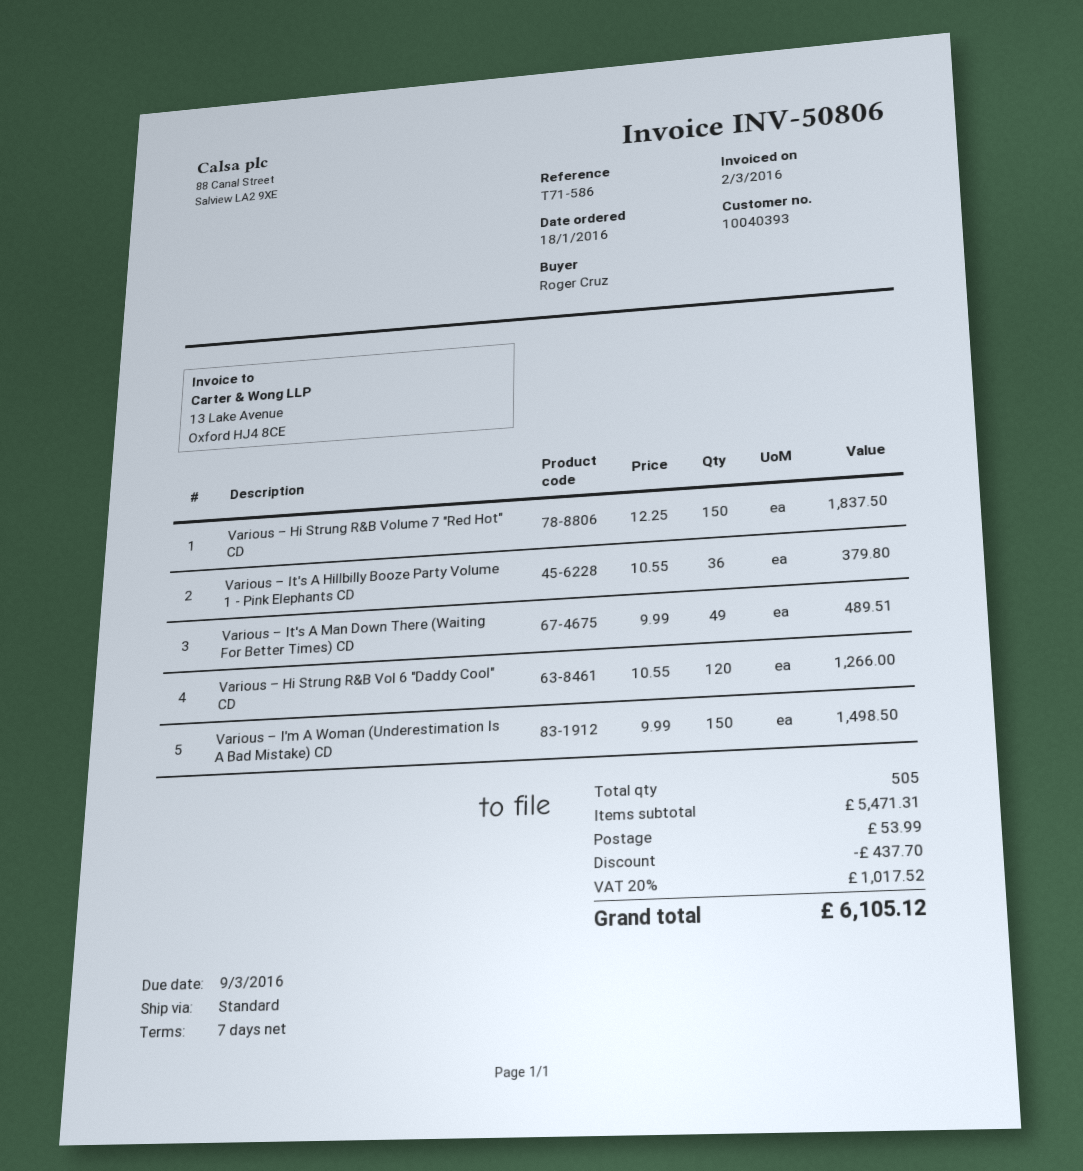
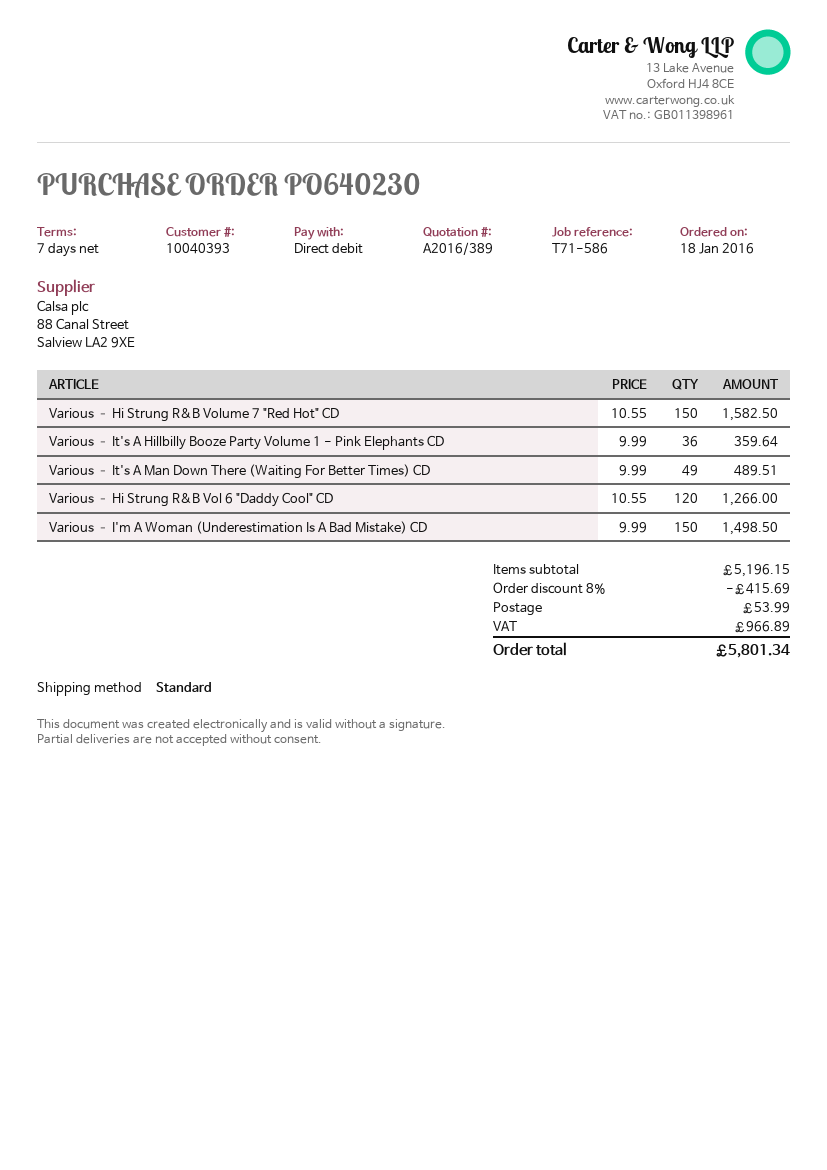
Various – Hi Strung R&B Volume 7 "Red Hot" CD: 150 x 12.25 = 1837.50 -> 150 x 10.55 = 1582.50
Various – It's A Hillbilly Booze Party Volume 1 - Pink Elephants CD: 36 x 10.55 = 379.80 -> 36 x 9.99 = 359.64
subtotal: 5471.31 -> 5196.15
discount: 437.70 -> 415.69
tax: 1017.52 -> 966.89
total: 6105.12 -> 5801.34

